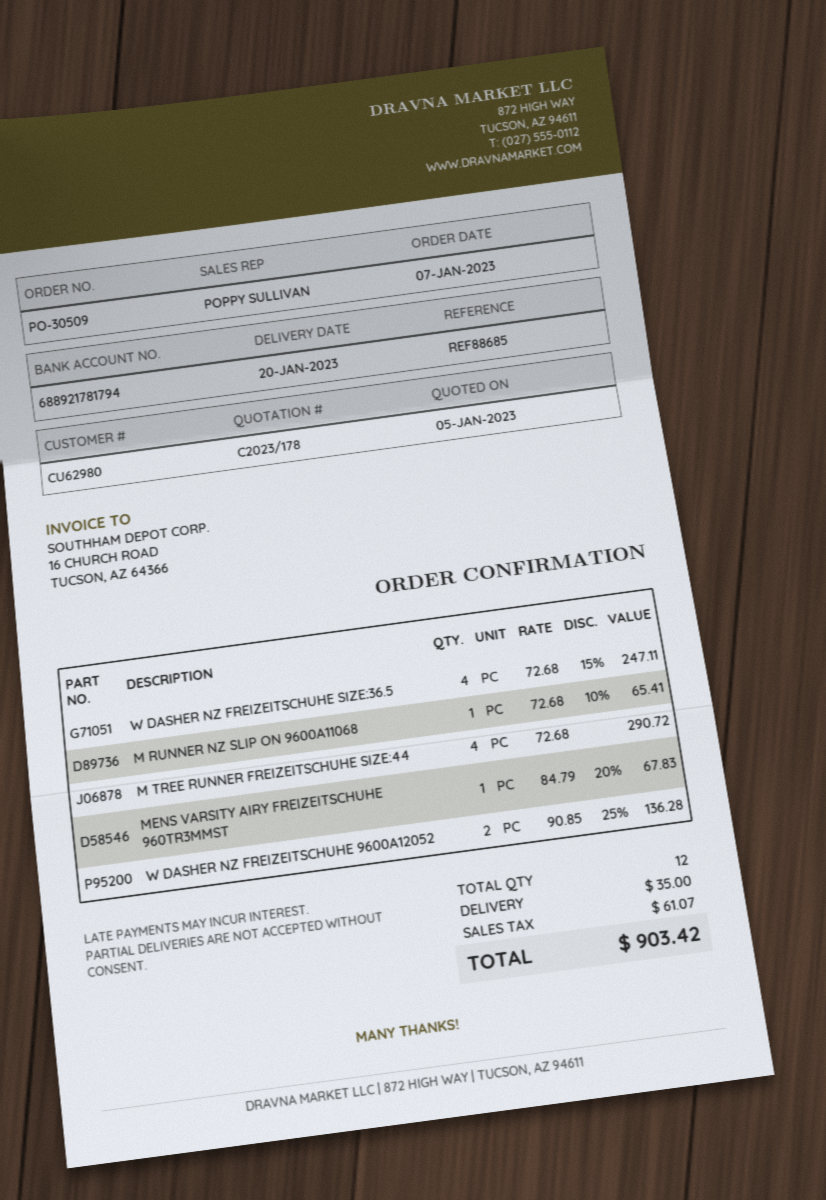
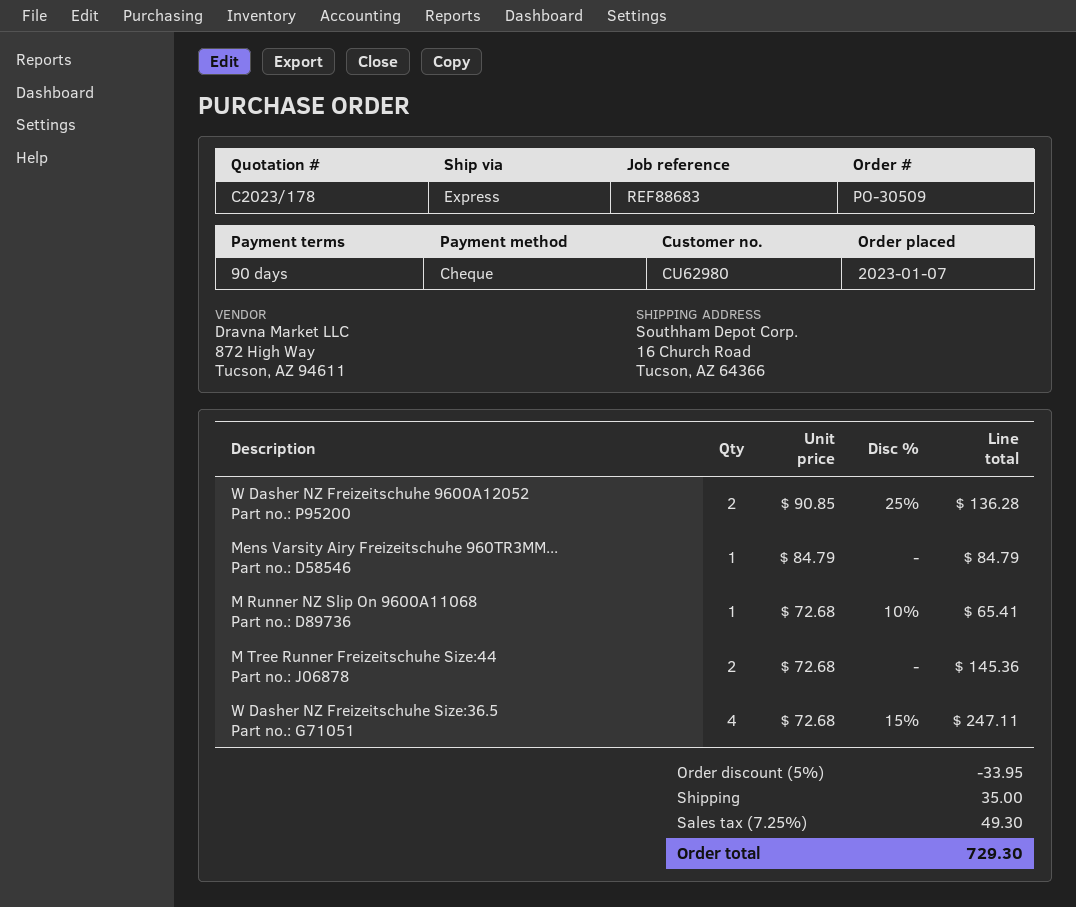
reference: REF88685 -> REF88683
M TREE RUNNER FREIZEITSCHUHE SIZE:44: 4 x 72.68 = 290.72 -> 2 x 72.68 = 145.36
MENS VARSITY AIRY FREIZEITSCHUHE 960TR3MMST: 1 x 84.79 - 20% = 67.83 -> 1 x 84.79 = 84.79
discount: none -> 5% = 33.95
tax: 61.07 -> 49.30
total: 903.42 -> 729.30

